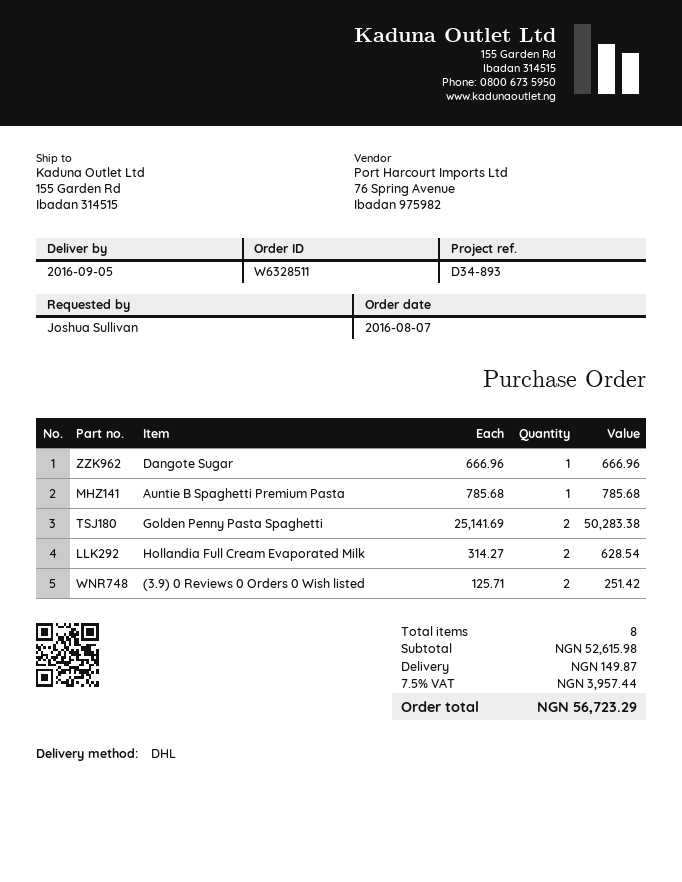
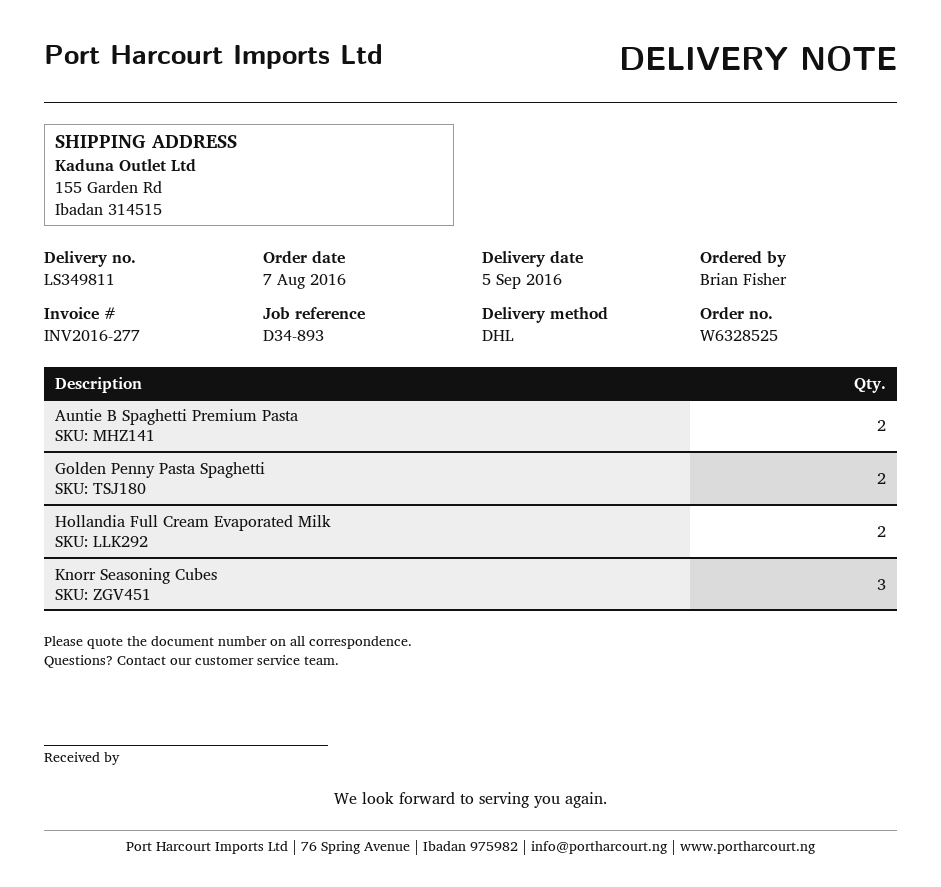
order number: W6328511 -> W6328525
ordered by: Joshua Sullivan -> Brian Fisher
Dangote Sugar: 1 -> none
Auntie B Spaghetti Premium Pasta: 1 -> 2
(3.9) 0 Reviews 0 Orders 0 Wish listed: 2 -> none
Knorr Seasoning Cubes: none -> 3

